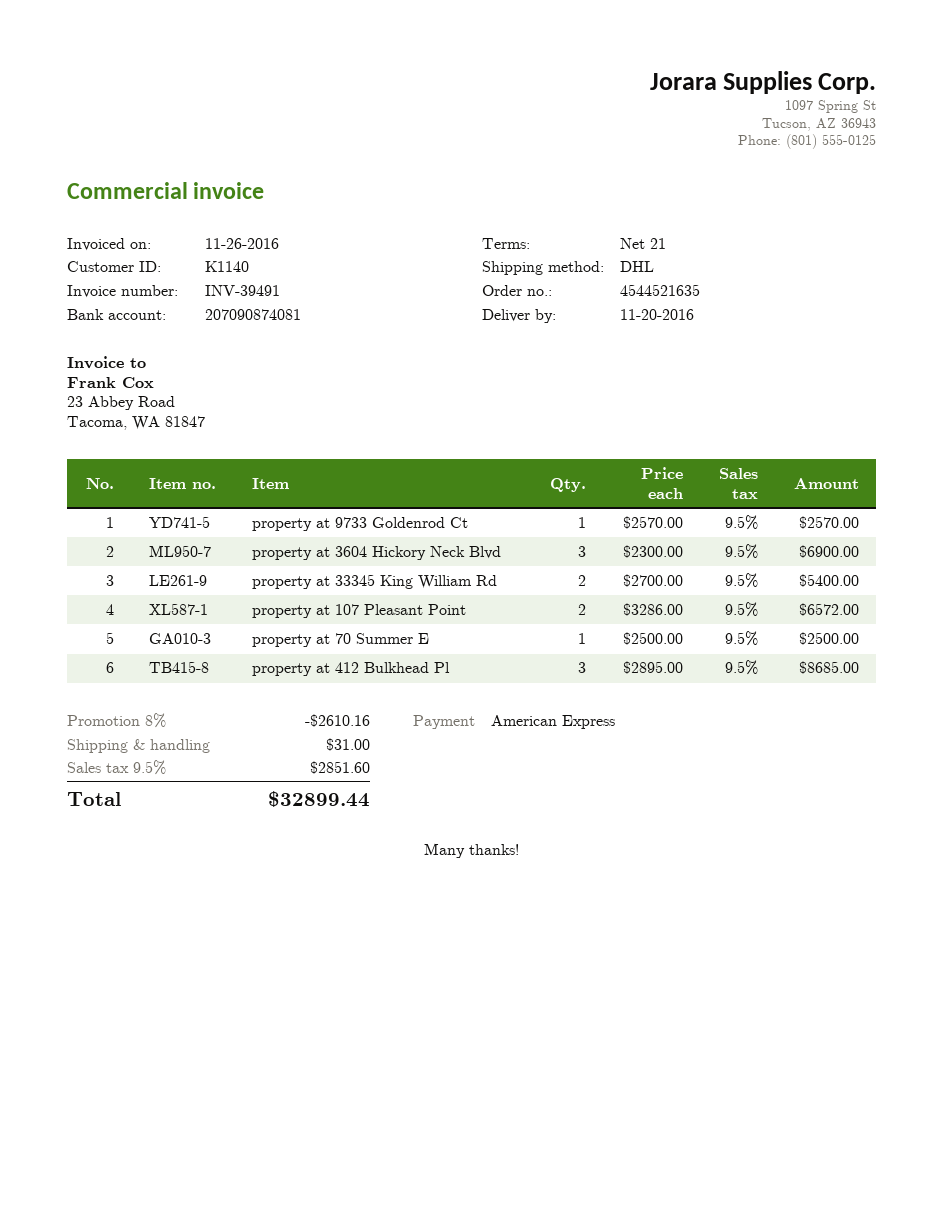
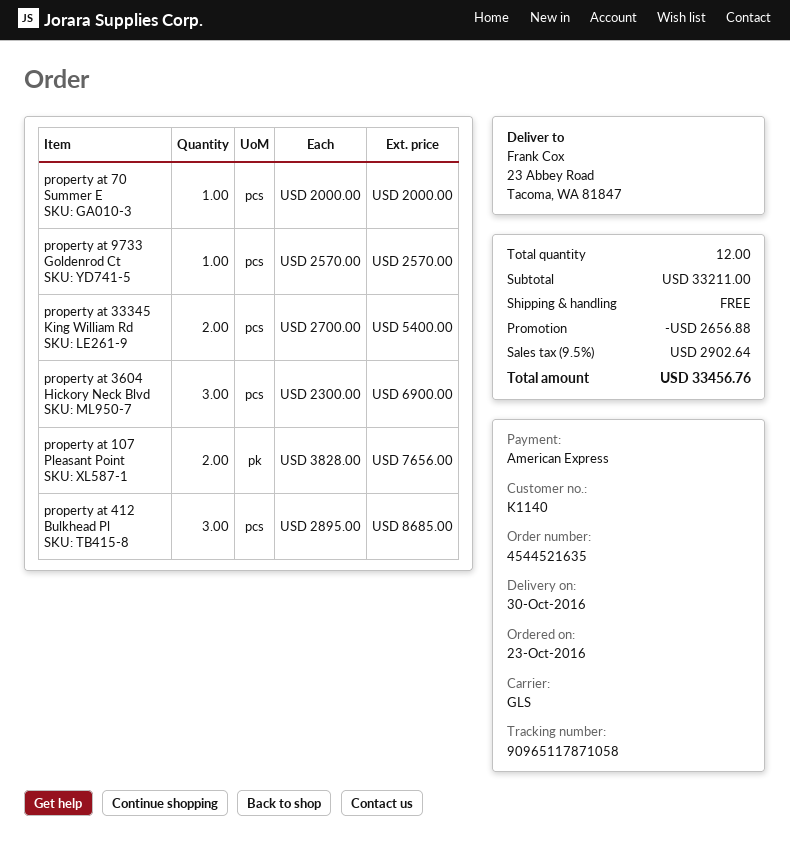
delivery date: 2016-11-20 -> 2016-10-30
shipping method: DHL -> GLS
property at 107 Pleasant Point: 2 x 3286.00 = 6572.00 -> 2 x 3828.00 = 7656.00
property at 70 Summer E: 1 x 2500.00 = 2500.00 -> 1 x 2000.00 = 2000.00
discount: 2610.16 -> 2656.88
shipping: 31.00 -> 0.00
tax: 9.5% = 2851.60 -> 9.5% = 2902.64
total: 32899.44 -> 33456.76

